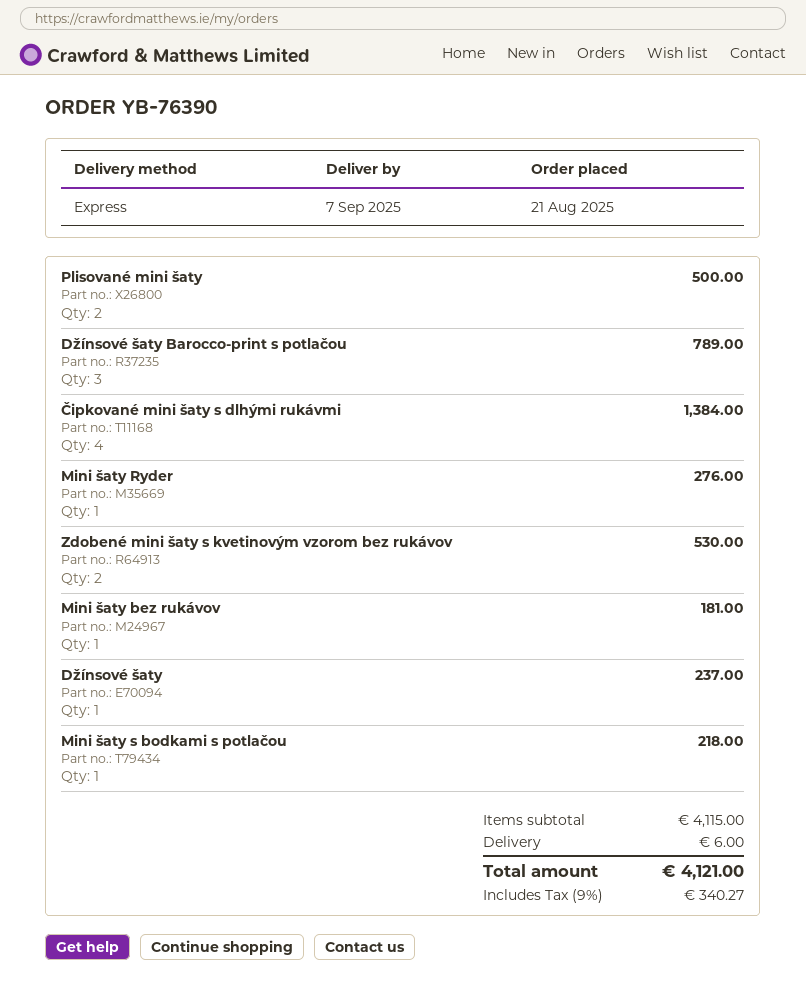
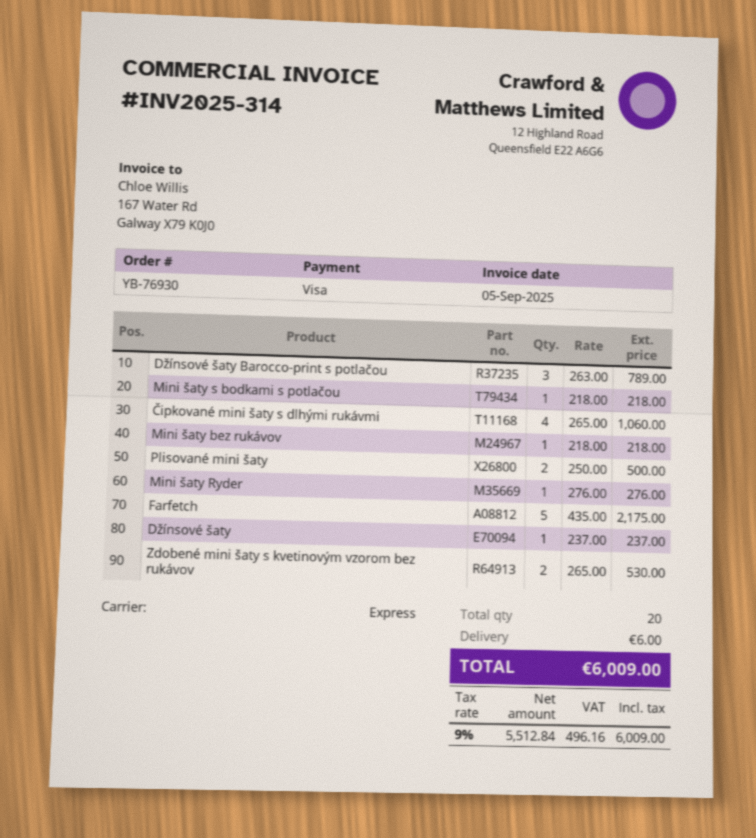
order number: YB-76390 -> YB-76930
Čipkované mini šaty s dlhými rukávmi: 4 for 1384.00 -> 4 for 1060.00
Mini šaty bez rukávov: 1 for 181.00 -> 1 for 218.00
Farfetch: none -> 5 for 2175.00
tax: 9% = 340.27 -> 9% = 496.16
total: 4121.00 -> 6009.00

